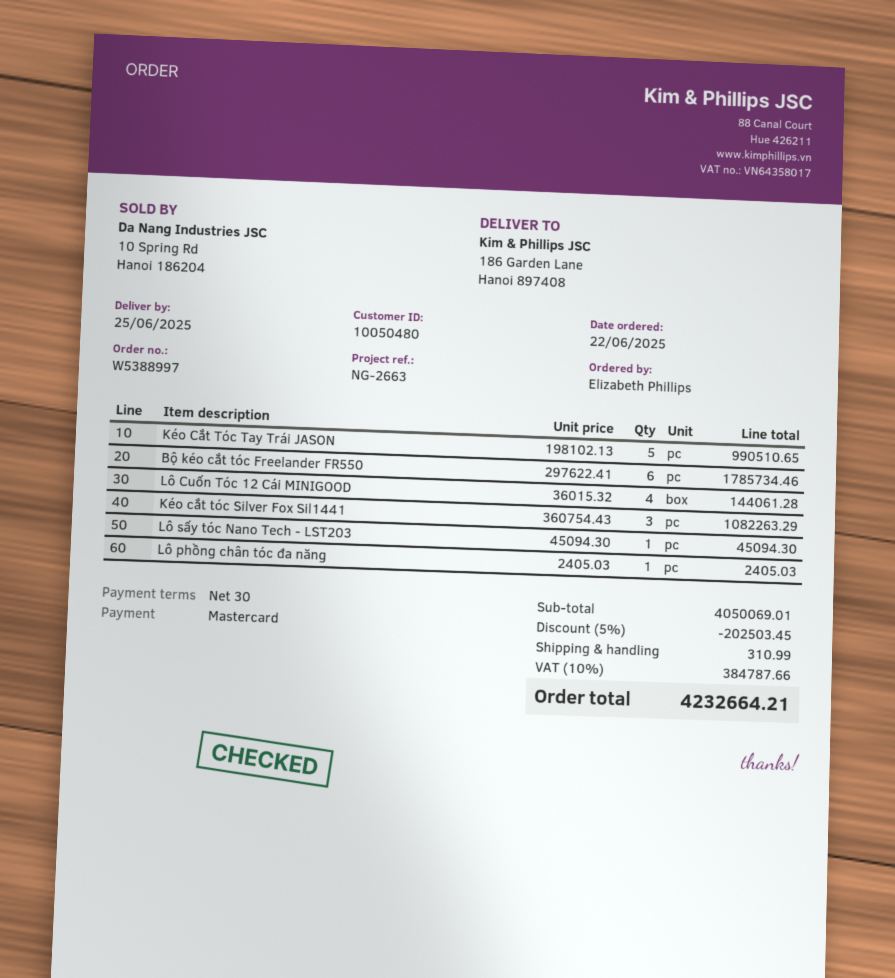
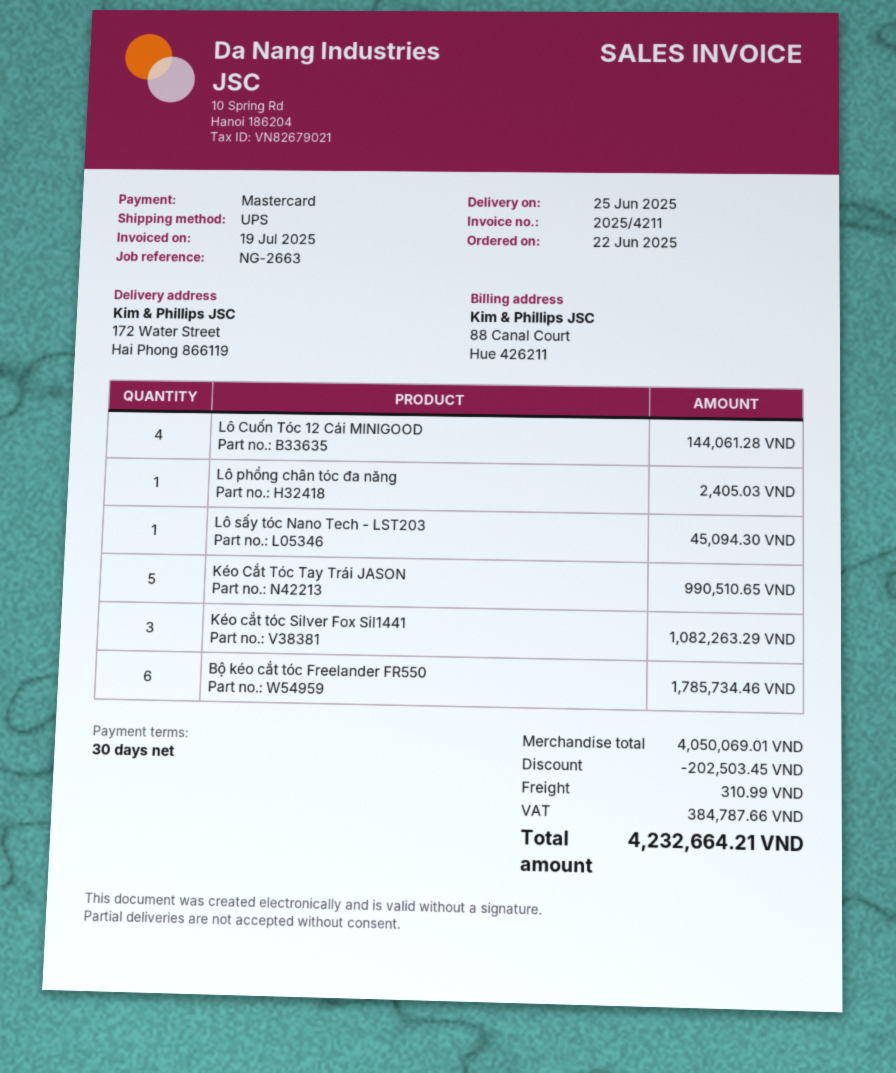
ship to: 186 Garden Lane, Hanoi 897408 -> 172 Water Street, Hai Phong 866119

